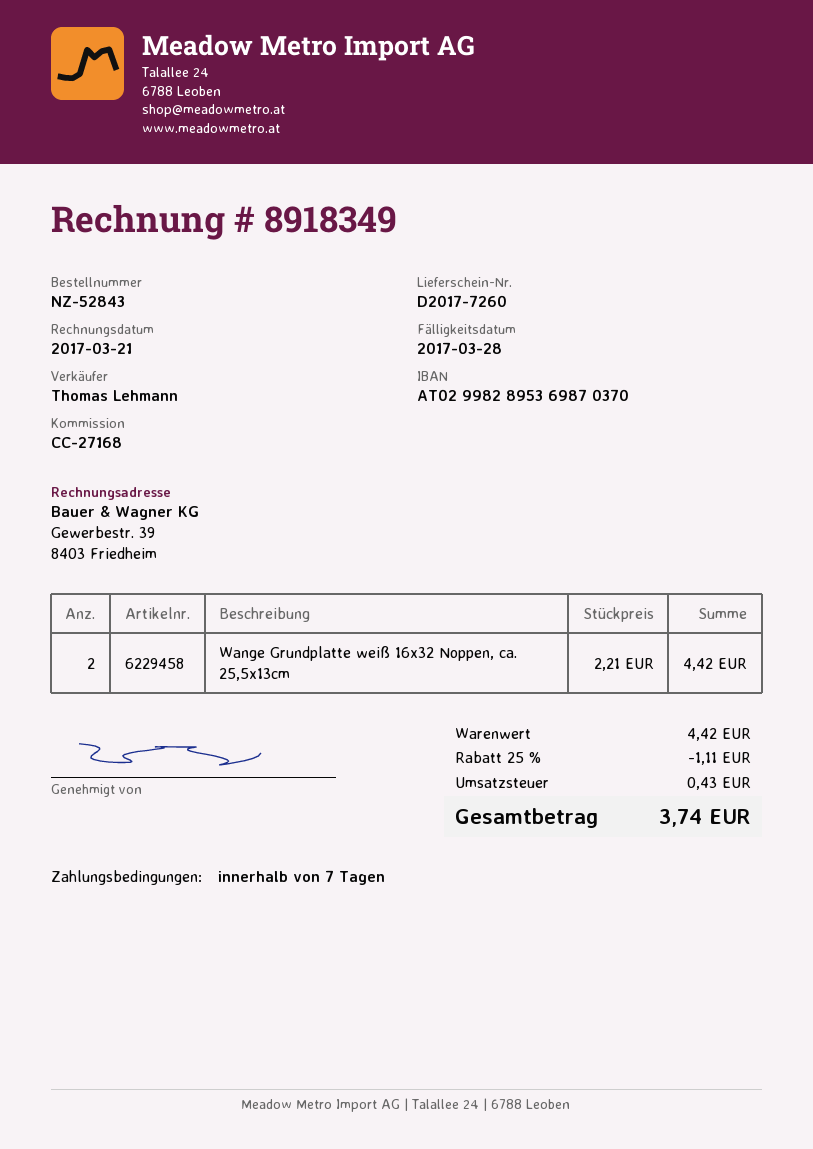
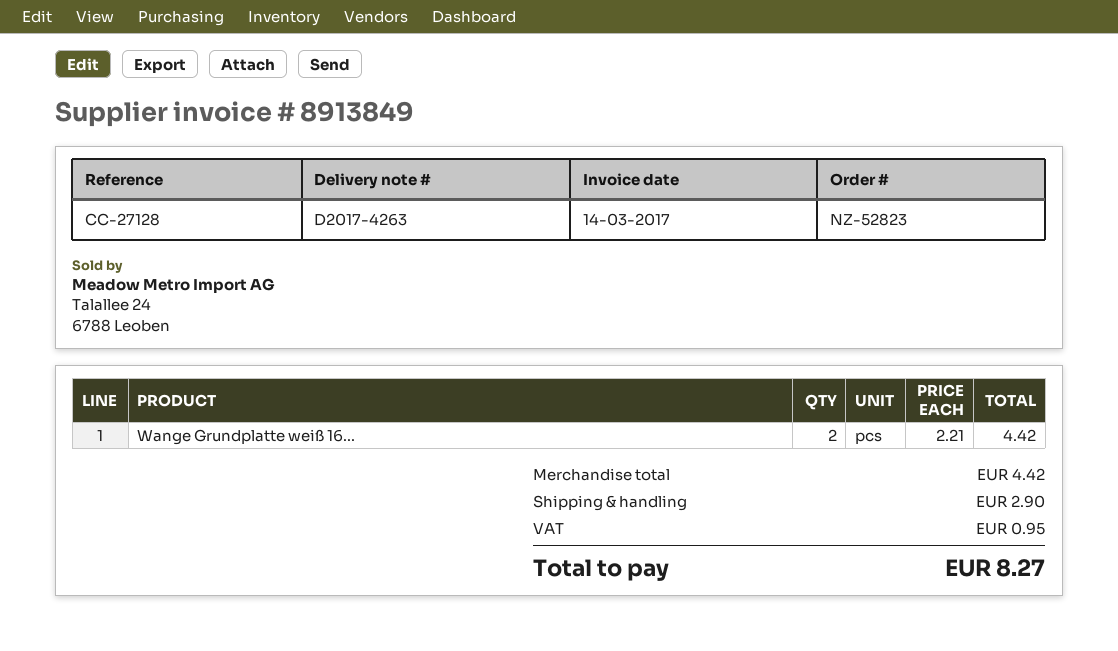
order number: NZ-52843 -> NZ-52823
delivery note number: D2017-7260 -> D2017-4263
invoice number: 8918349 -> 8913849
invoice date: 2017-03-21 -> 2017-03-14
reference: CC-27168 -> CC-27128
discount: 25% = 1.11 -> none
shipping: none -> 2.90
tax: 0.43 -> 0.95
total: 3.74 -> 8.27

